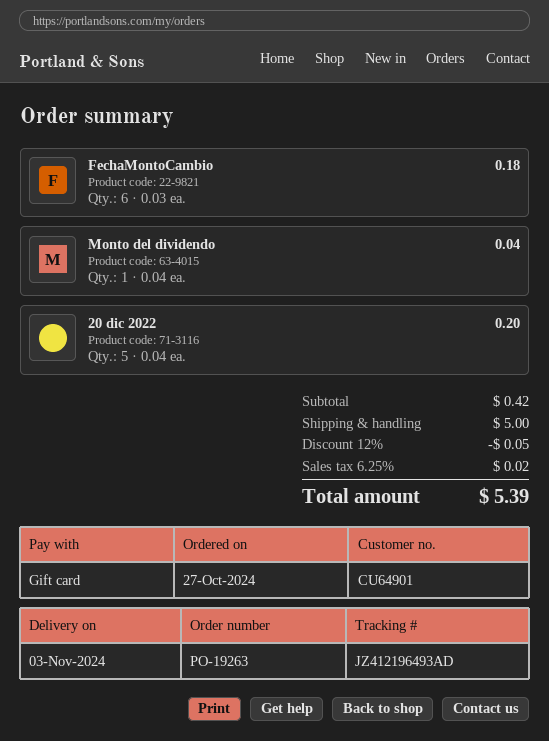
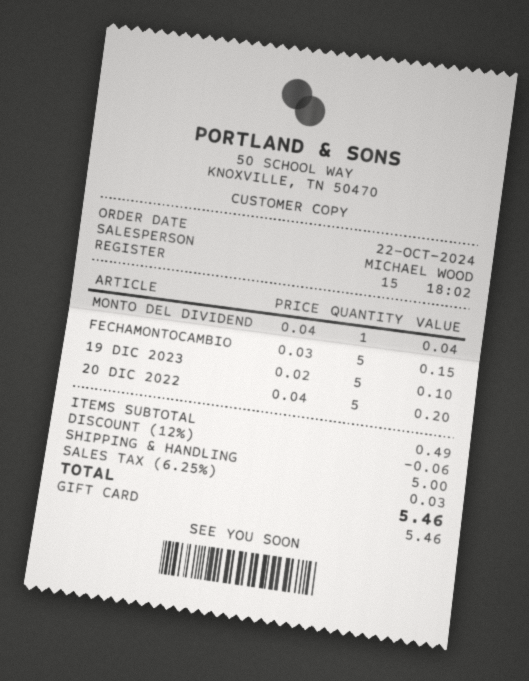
order date: 2024-10-27 -> 2024-10-22
FechaMontoCambio: 6 x 0.03 = 0.18 -> 5 x 0.03 = 0.15
19 DIC 2023: none -> 5 x 0.02 = 0.10
subtotal: 0.42 -> 0.49
discount: 12% = 0.05 -> 12% = 0.06
tax: 6.25% = 0.02 -> 6.25% = 0.03
total: 5.39 -> 5.46

